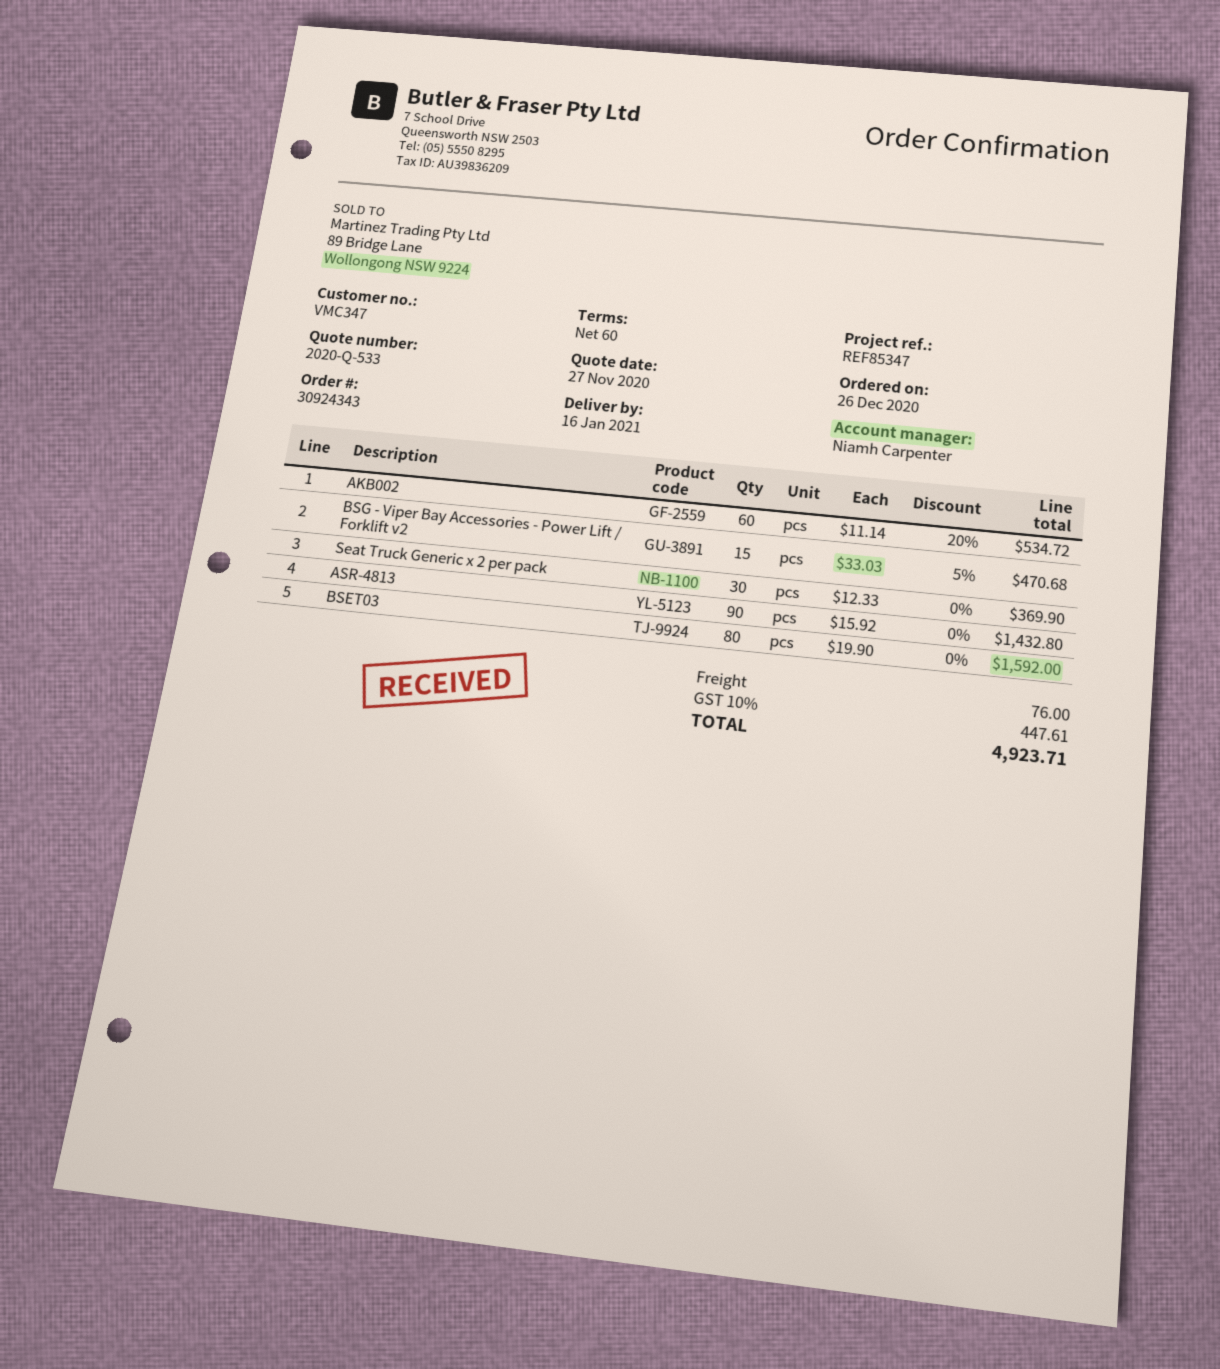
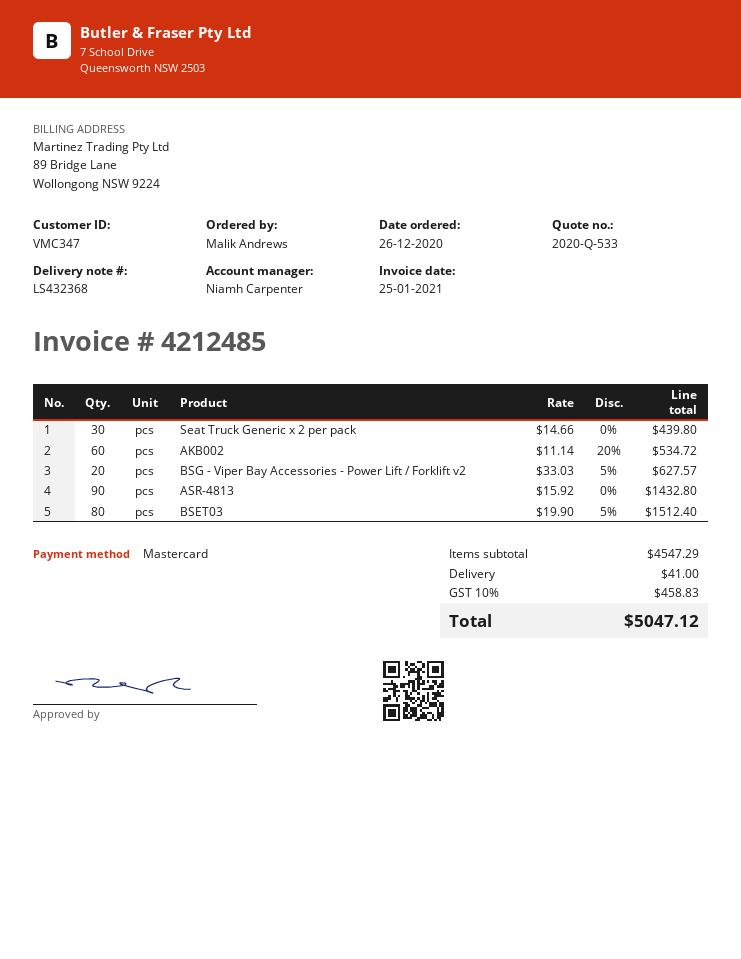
BSG - Viper Bay Accessories - Power Lift / Forklift v2: 15 x 33.03 - 5% = 470.68 -> 20 x 33.03 - 5% = 627.57
Seat Truck Generic x 2 per pack: 30 x 12.33 = 369.90 -> 30 x 14.66 = 439.80
BSET03: 80 x 19.90 = 1592.00 -> 80 x 19.90 - 5% = 1512.40
shipping: 76.00 -> 41.00
tax: 10% = 447.61 -> 10% = 458.83
total: 4923.71 -> 5047.12

